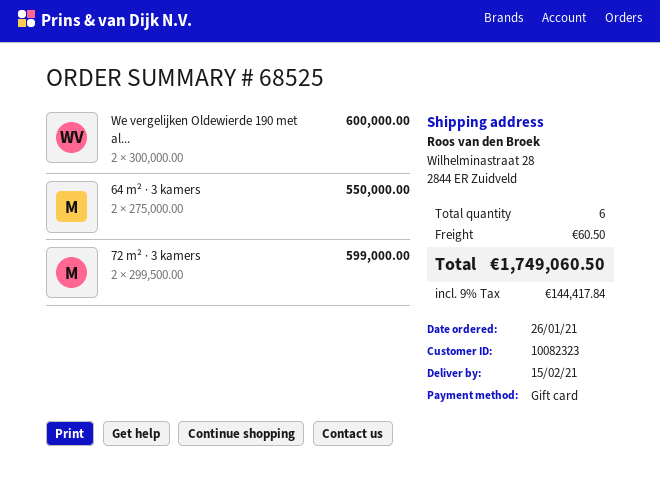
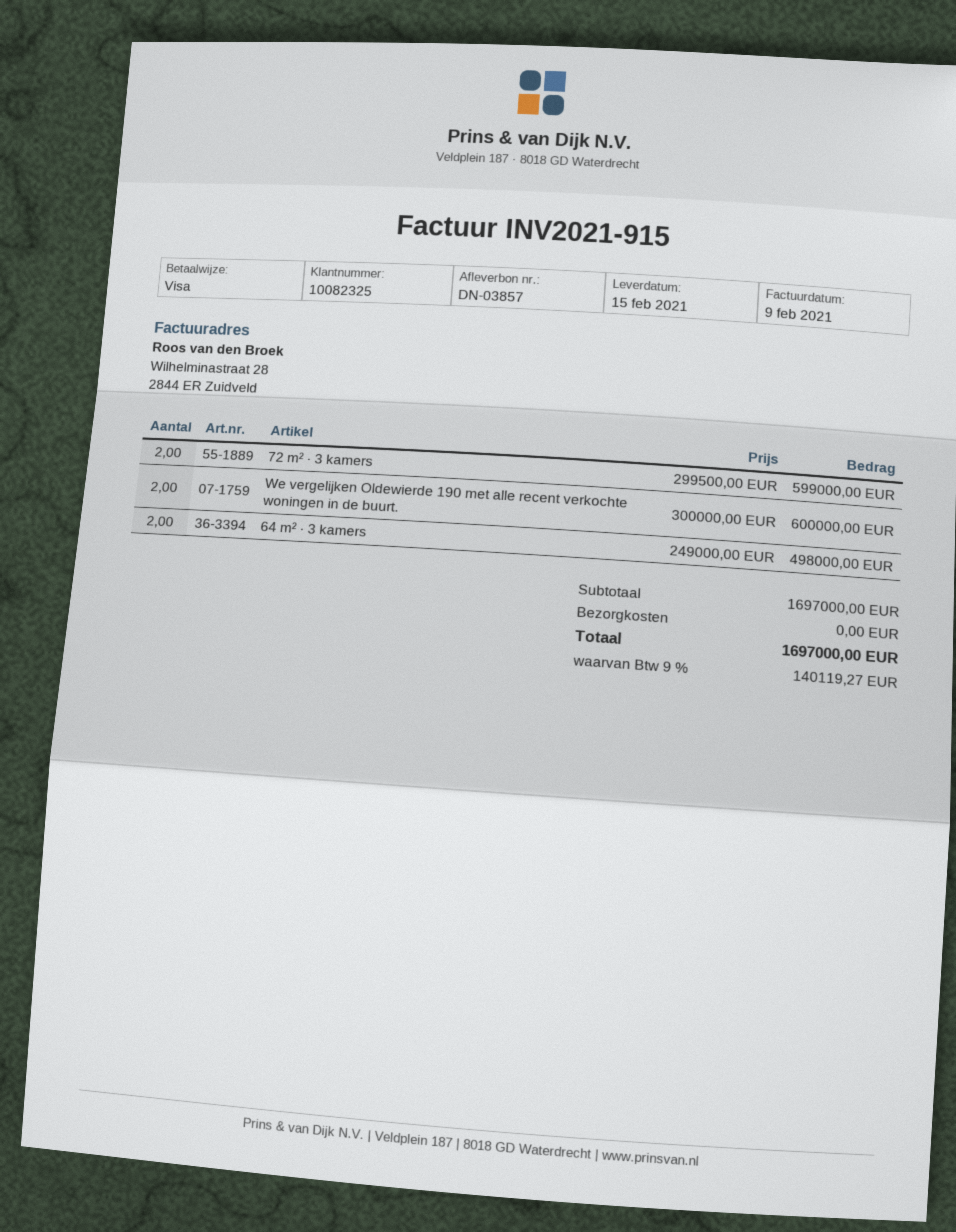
customer number: 10082323 -> 10082325
payment method: gift card -> Visa
64 m² · 3 kamers: 2 x 275000.00 = 550000.00 -> 2 x 249000.00 = 498000.00
shipping: 60.50 -> 0.00
tax: 9% = 144417.84 -> 9% = 140119.27
total: 1749060.50 -> 1697000.00

